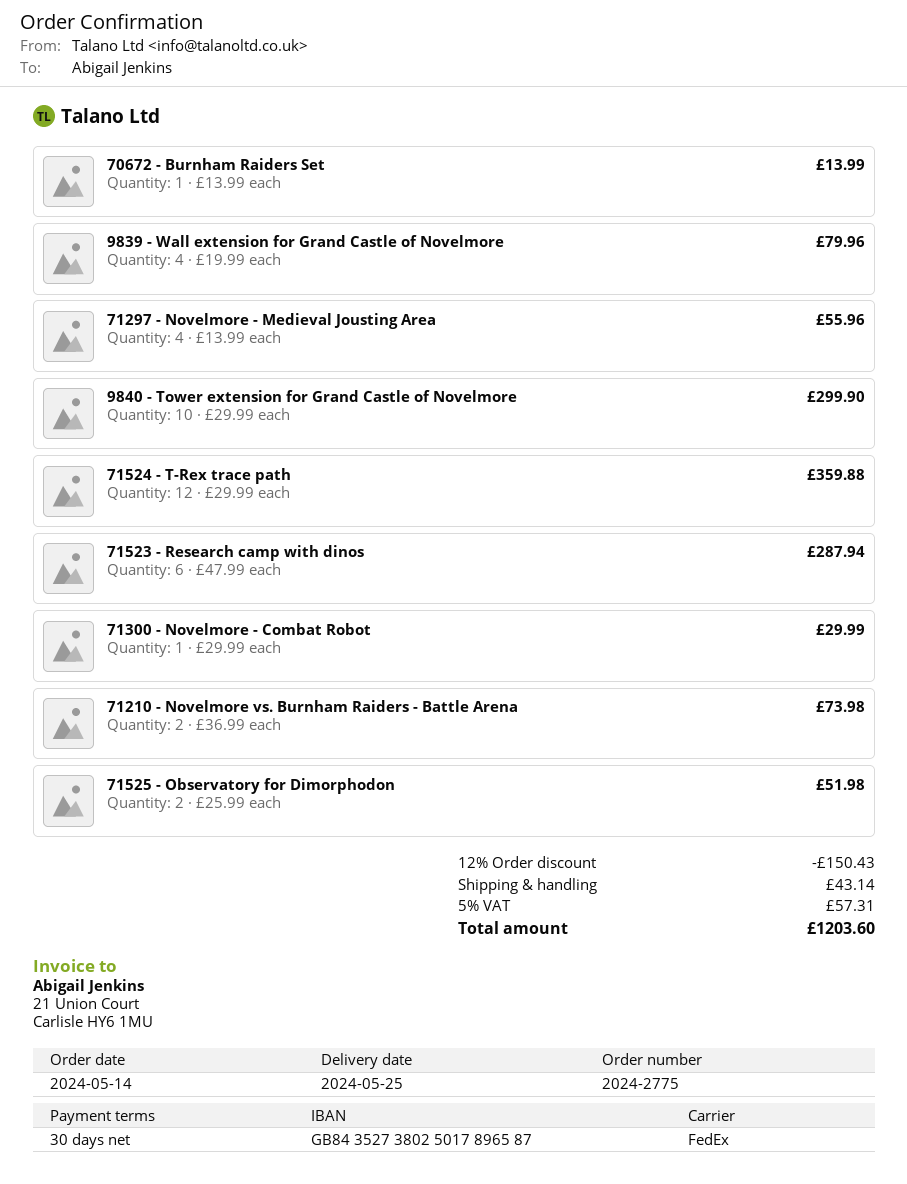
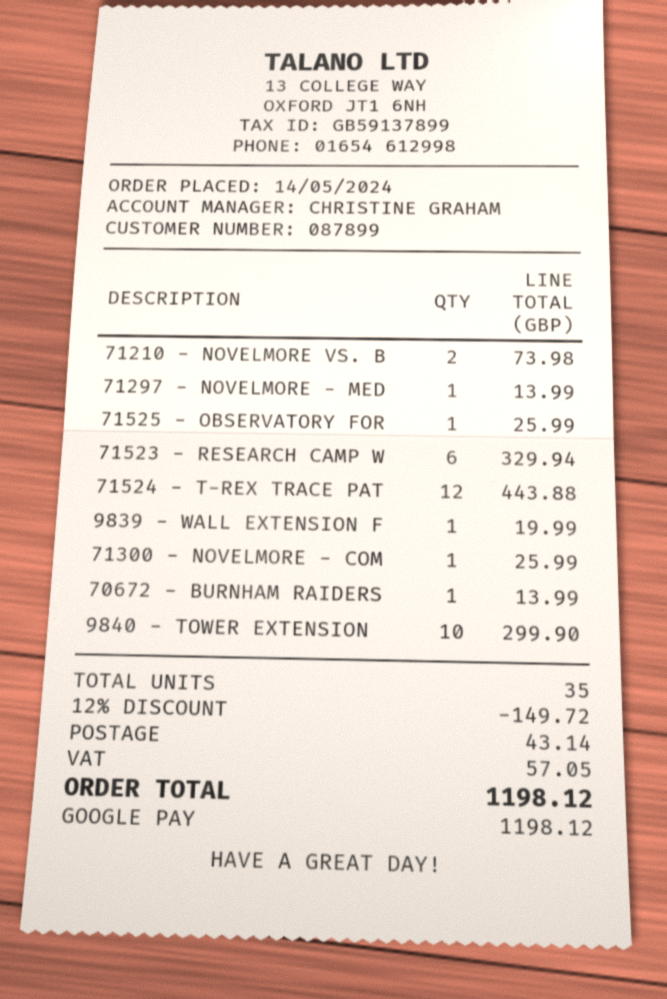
9839 - Wall extension for Grand Castle of Novelmore: 4 for 79.96 -> 1 for 19.99
71297 - Novelmore - Medieval Jousting Area: 4 for 55.96 -> 1 for 13.99
71524 - T-Rex trace path: 12 for 359.88 -> 12 for 443.88
71523 - Research camp with dinos: 6 for 287.94 -> 6 for 329.94
71300 - Novelmore - Combat Robot: 1 for 29.99 -> 1 for 25.99
71525 - Observatory for Dimorphodon: 2 for 51.98 -> 1 for 25.99
discount: 12% = 150.43 -> 12% = 149.72
tax: 57.31 -> 57.05
total: 1203.60 -> 1198.12

